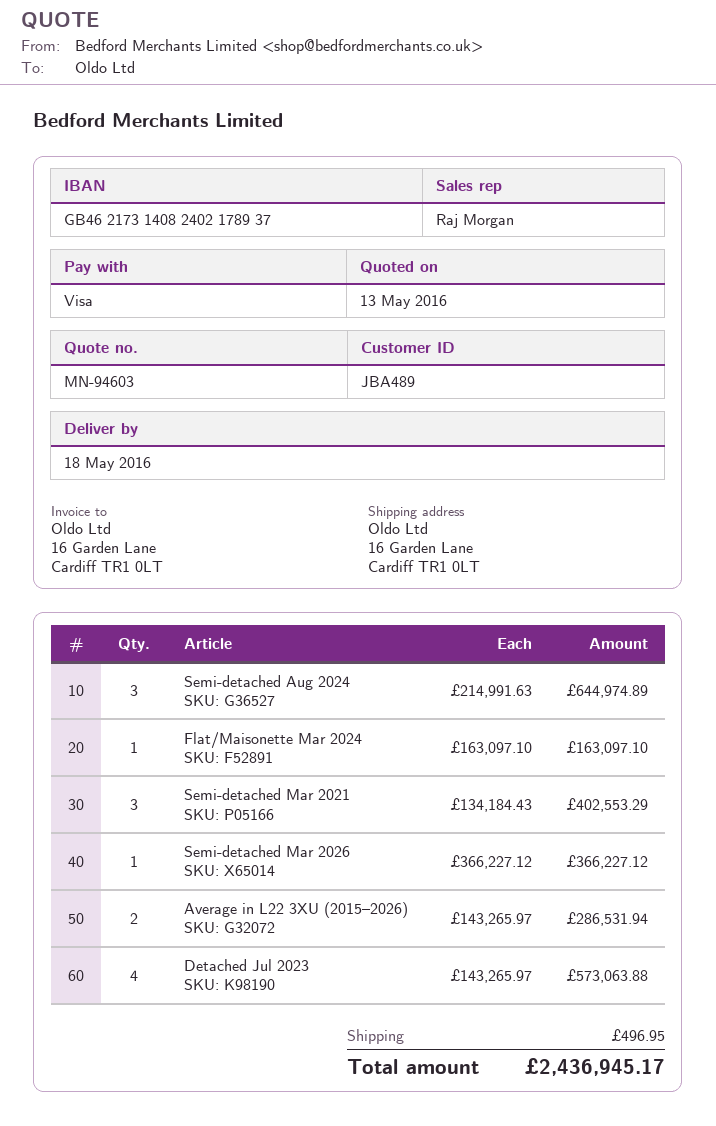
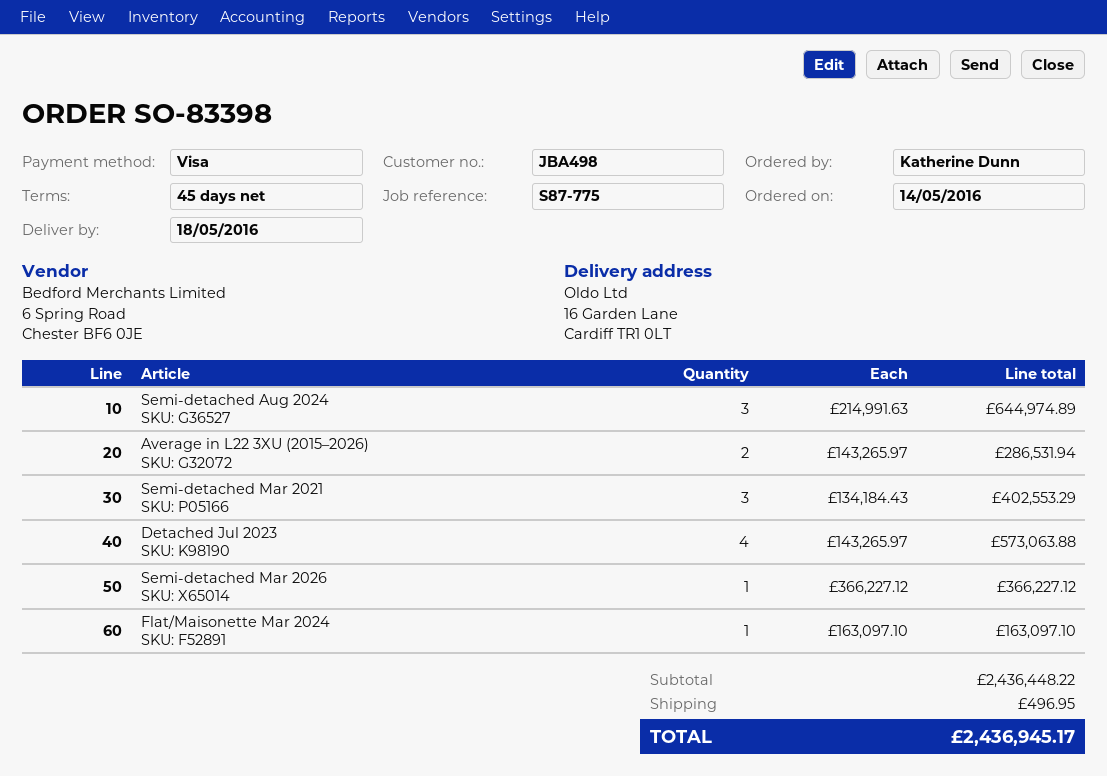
customer number: JBA489 -> JBA498

